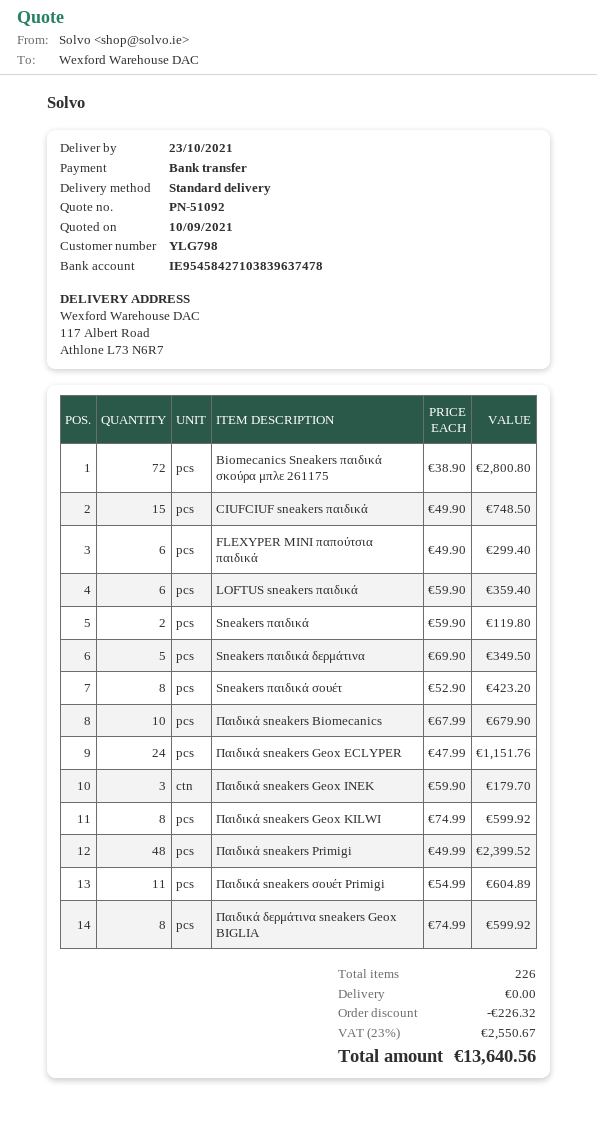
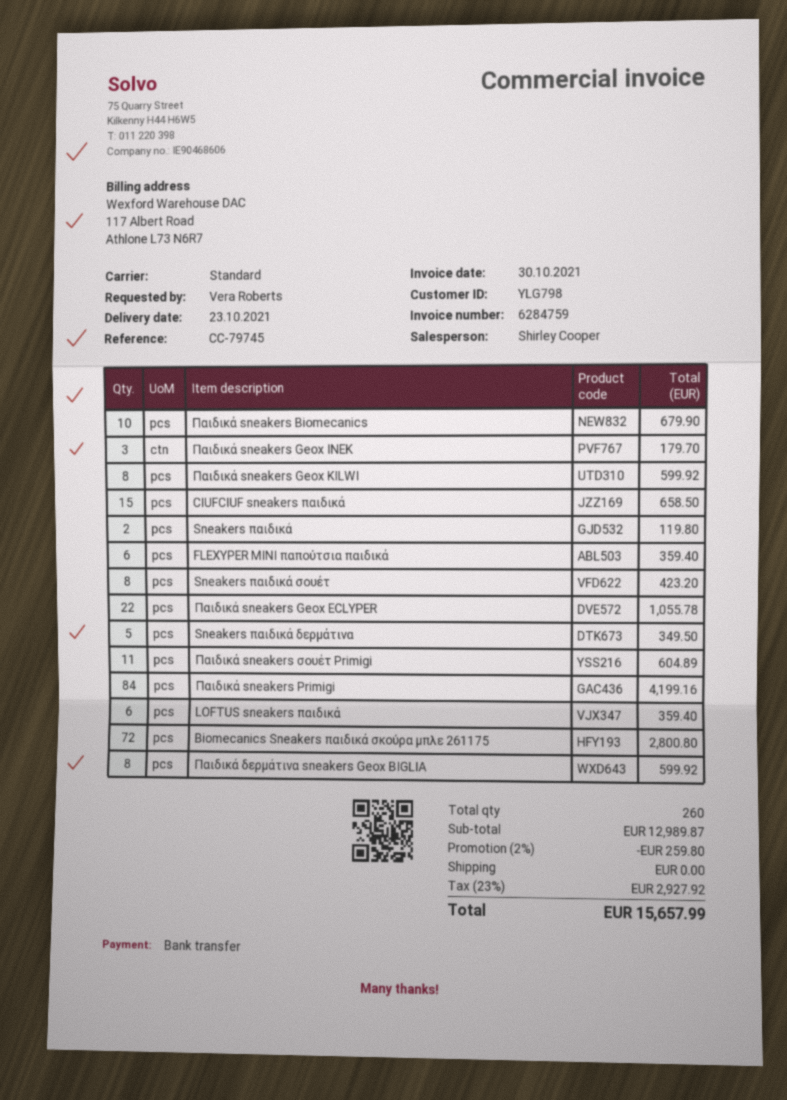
CIUFCIUF sneakers παιδικά: 15 for 748.50 -> 15 for 658.50
FLEXYPER MINI παπούτσια παιδικά: 6 for 299.40 -> 6 for 359.40
Παιδικά sneakers Geox ECLYPER: 24 for 1151.76 -> 22 for 1055.78
Παιδικά sneakers Primigi: 48 for 2399.52 -> 84 for 4199.16
total quantity: 226 -> 260
discount: 226.32 -> 259.80
tax: 23% = 2550.67 -> 23% = 2927.92
total: 13640.56 -> 15657.99

